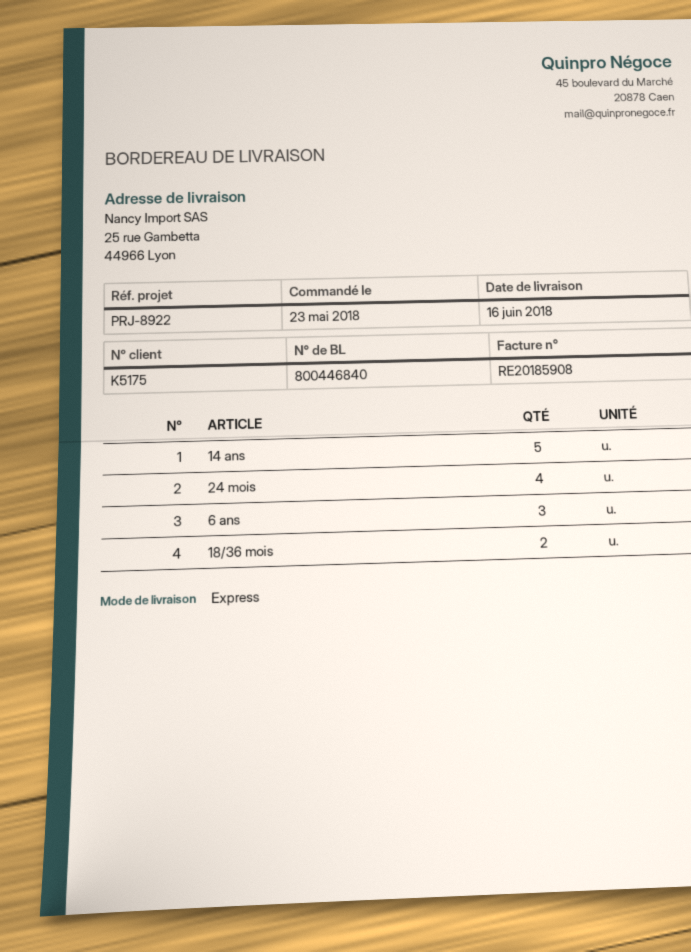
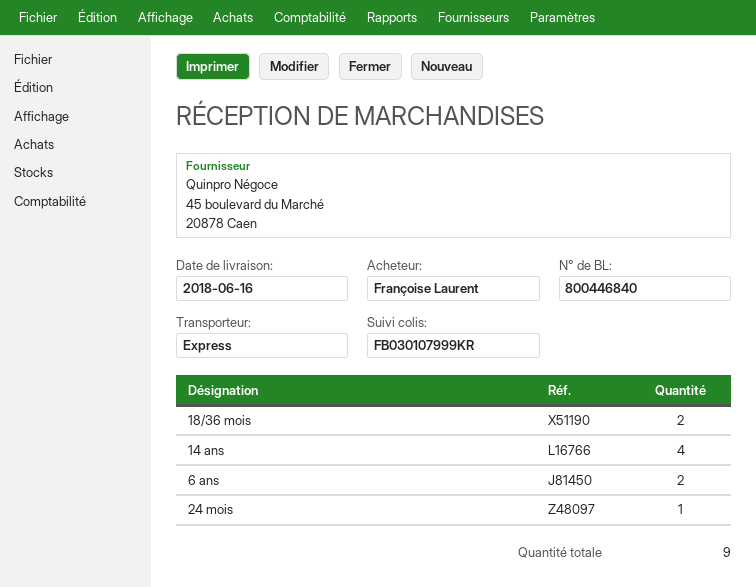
14 ans: 5 -> 4
24 mois: 4 -> 1
6 ans: 3 -> 2

